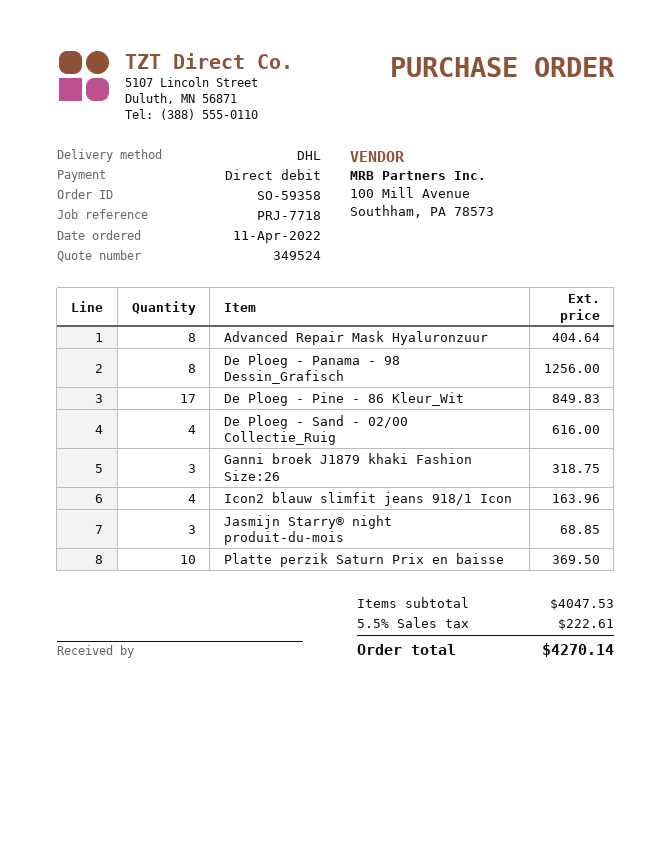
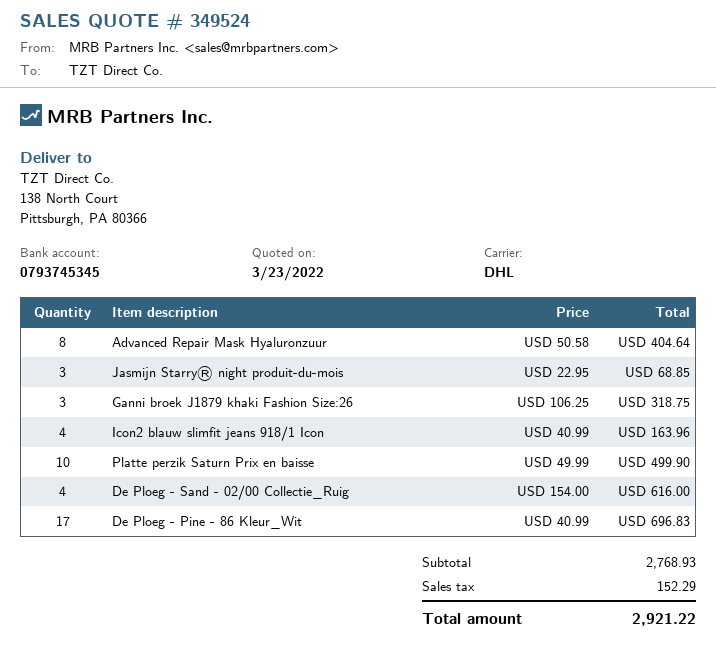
De Ploeg - Panama - 98 Dessin_Grafisch: 8 for 1256.00 -> none
De Ploeg - Pine - 86 Kleur_Wit: 17 for 849.83 -> 17 for 696.83
Platte perzik Saturn Prix en baisse: 10 for 369.50 -> 10 for 499.90
subtotal: 4047.53 -> 2768.93
tax: 222.61 -> 152.29
total: 4270.14 -> 2921.22

